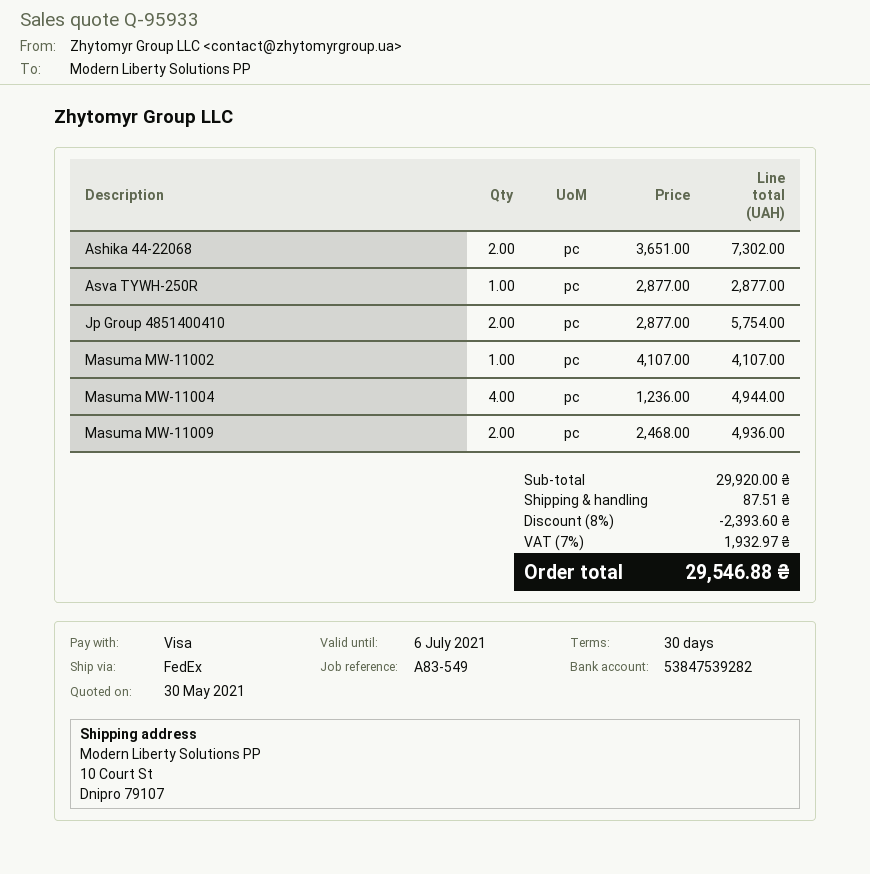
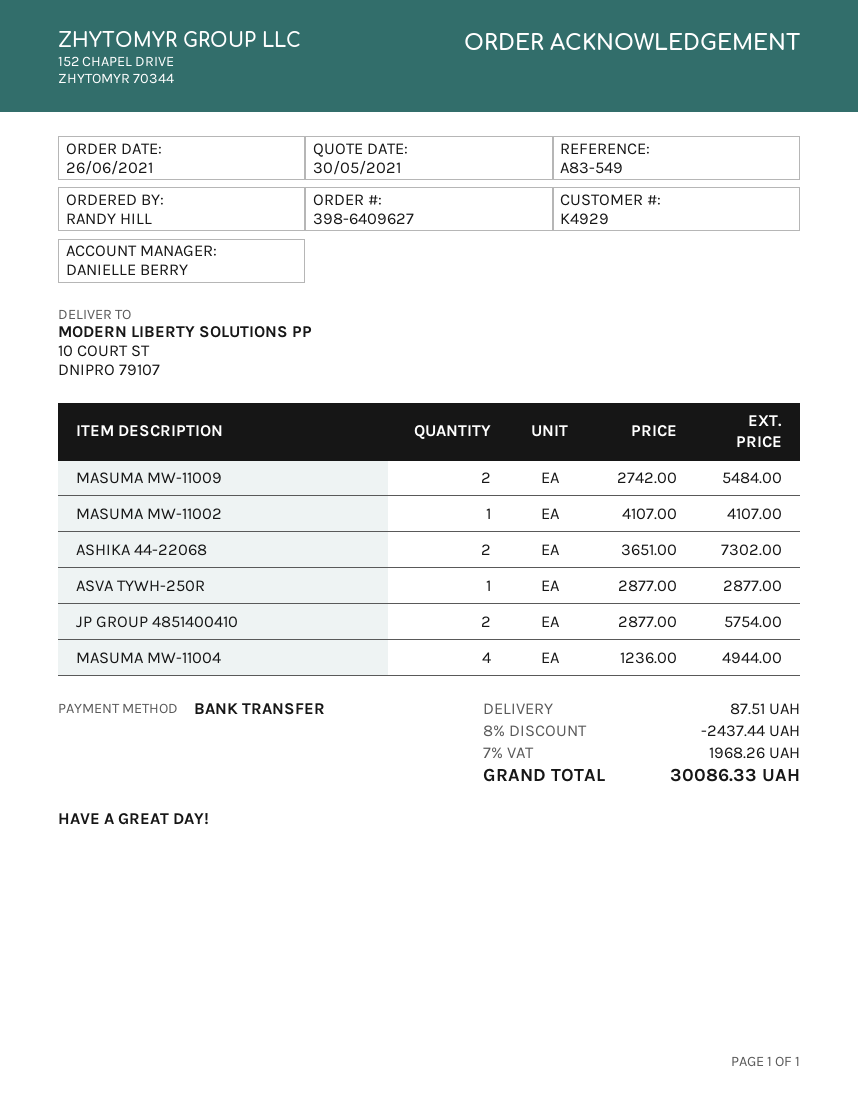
payment method: Visa -> bank transfer
Masuma MW-11009: 2 x 2468.00 = 4936.00 -> 2 x 2742.00 = 5484.00
discount: 8% = 2393.60 -> 8% = 2437.44
tax: 7% = 1932.97 -> 7% = 1968.26
total: 29546.88 -> 30086.33

